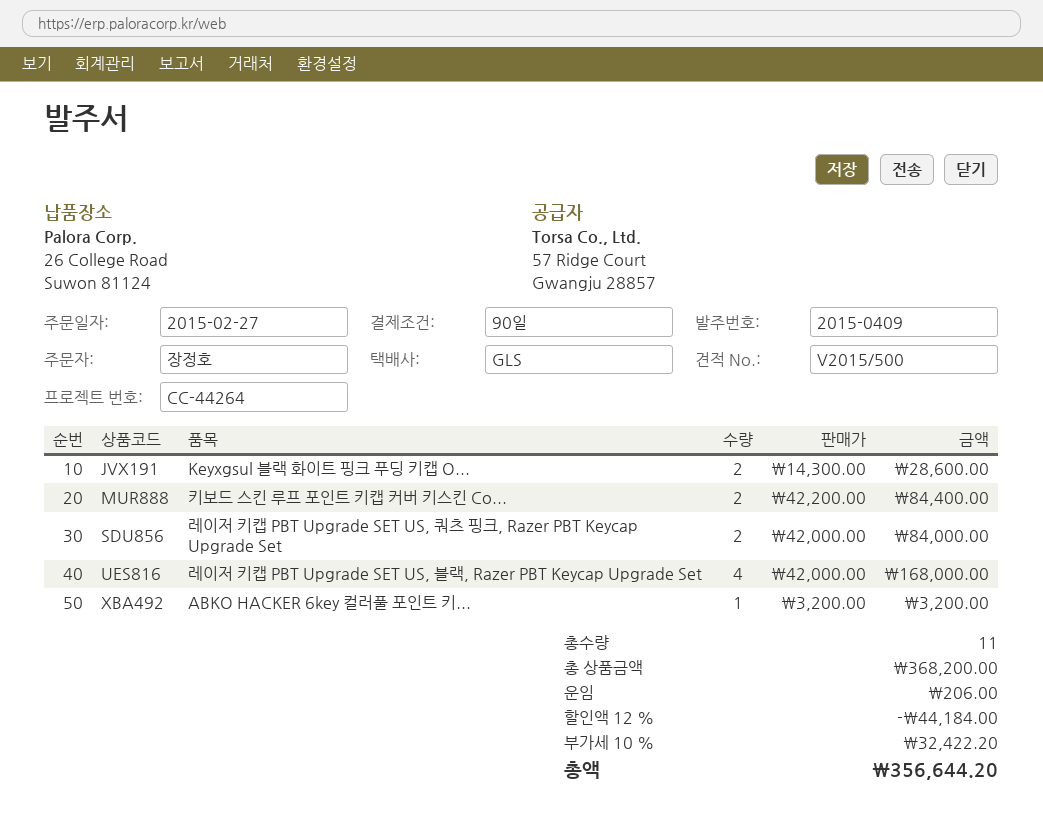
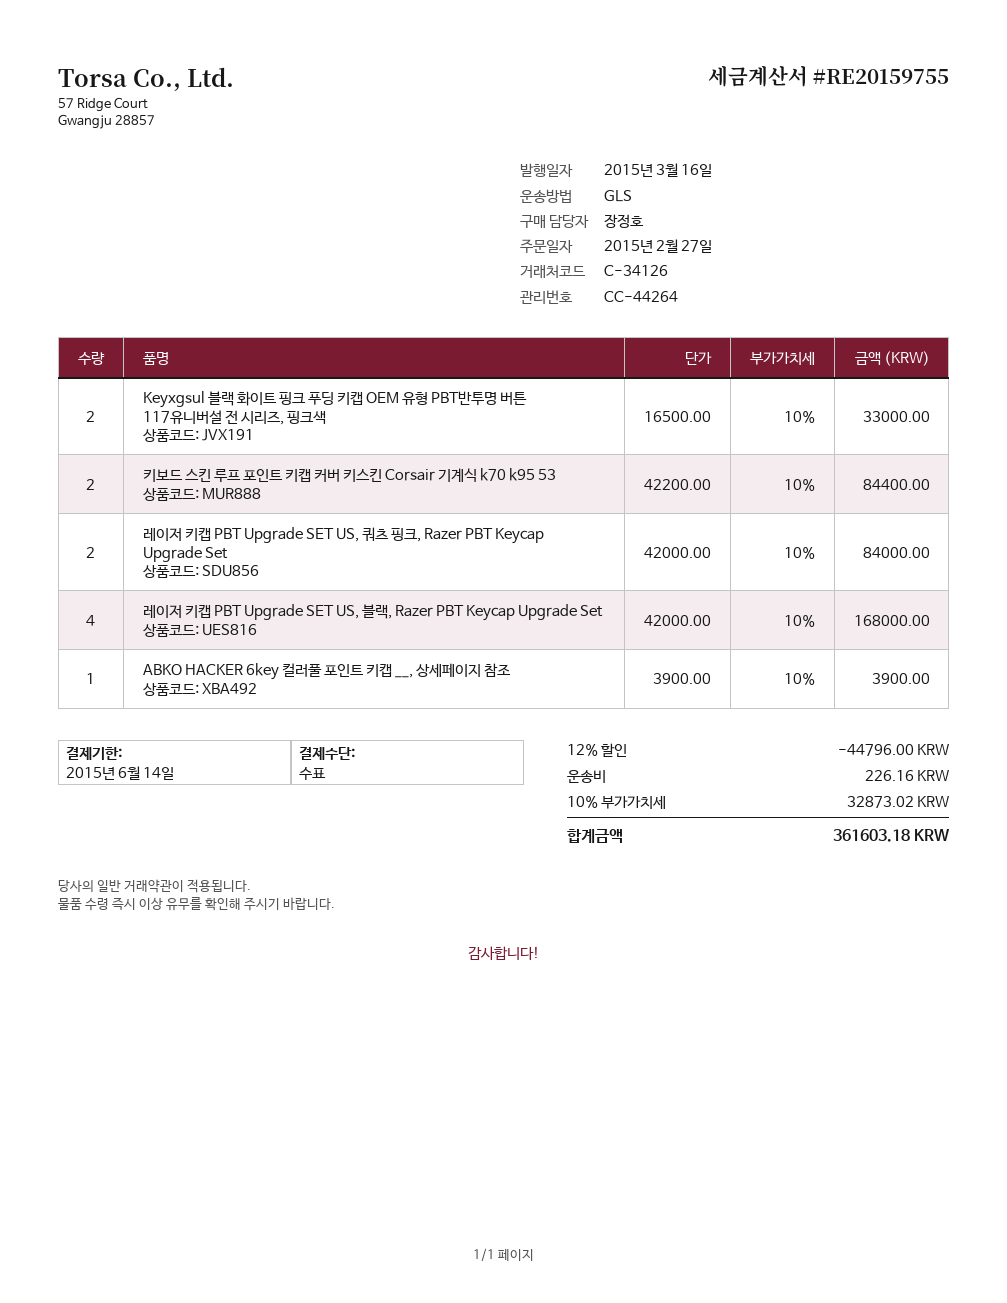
Keyxgsul 블랙 화이트 핑크 푸딩 키캡 O...: 2 x 14300.00 = 28600.00 -> 2 x 16500.00 = 33000.00
ABKO HACKER 6key 컬러풀 포인트 키...: 1 x 3200.00 = 3200.00 -> 1 x 3900.00 = 3900.00
discount: 12% = 44184.00 -> 12% = 44796.00
shipping: 206.00 -> 226.16
tax: 10% = 32422.20 -> 10% = 32873.02
total: 356644.20 -> 361603.18

